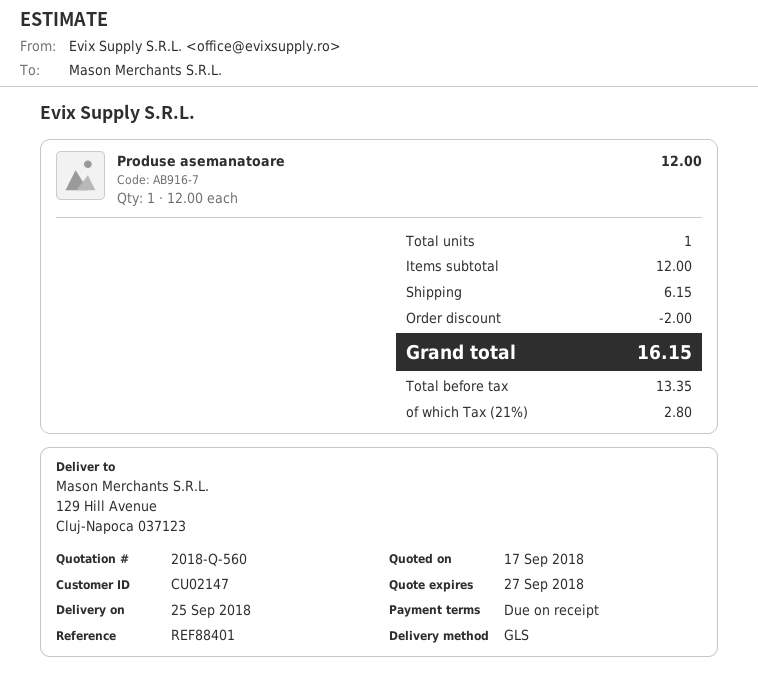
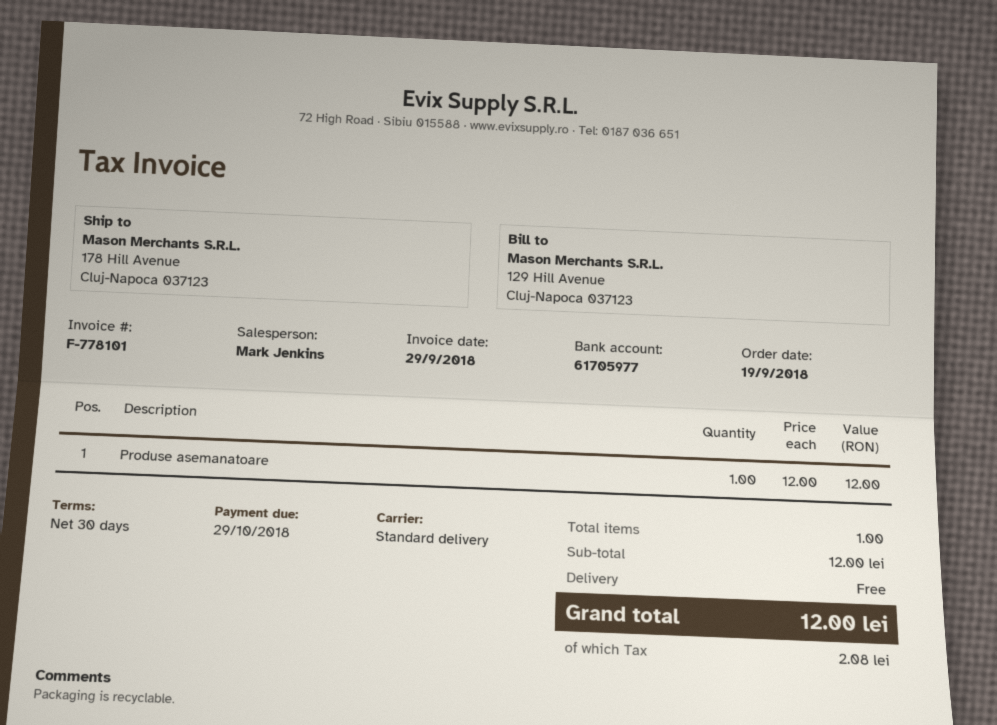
payment terms: on receipt -> 30 days
shipping method: GLS -> standard
ship to: 129 Hill Avenue, Cluj-Napoca 037123 -> 178 Hill Avenue, Cluj-Napoca 037123
discount: 2.00 -> none
shipping: 6.15 -> 0.00
tax: 2.80 -> 2.08
total: 16.15 -> 12.00

